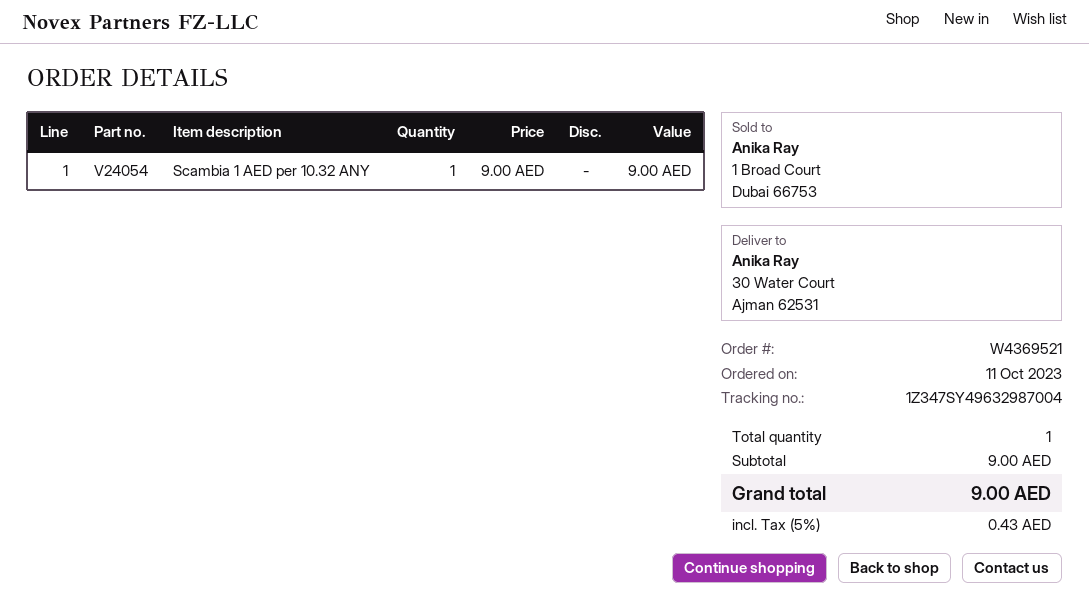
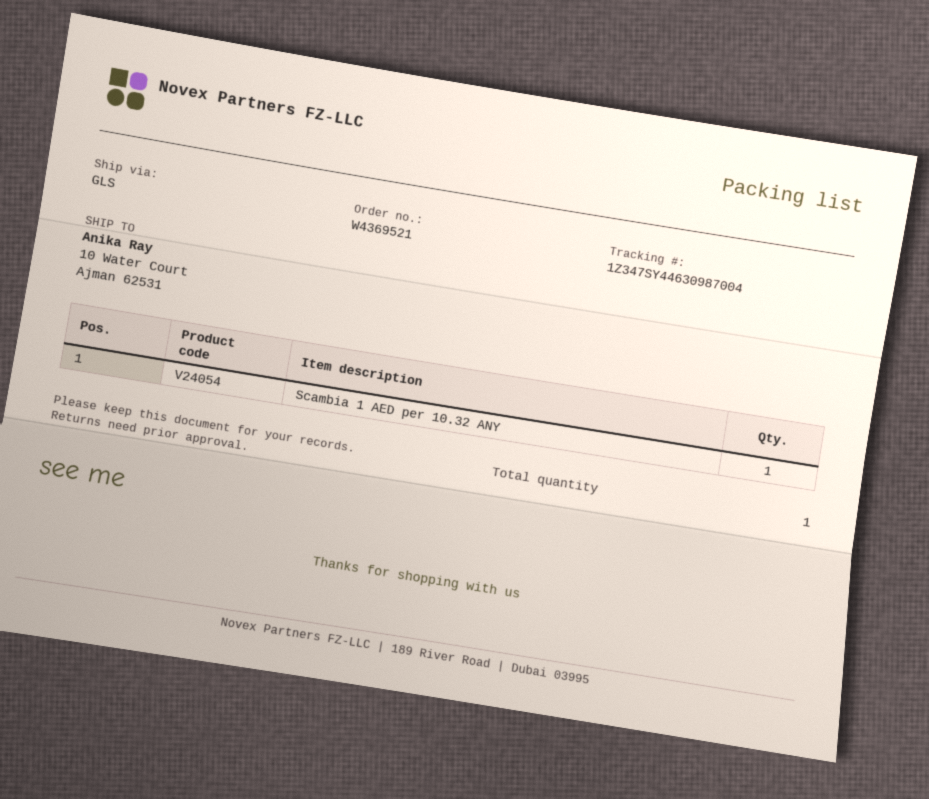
tracking number: 1Z347SY49632987004 -> 1Z347SY44630987004
ship to: 30 Water Court, Ajman 62531 -> 10 Water Court, Ajman 62531

